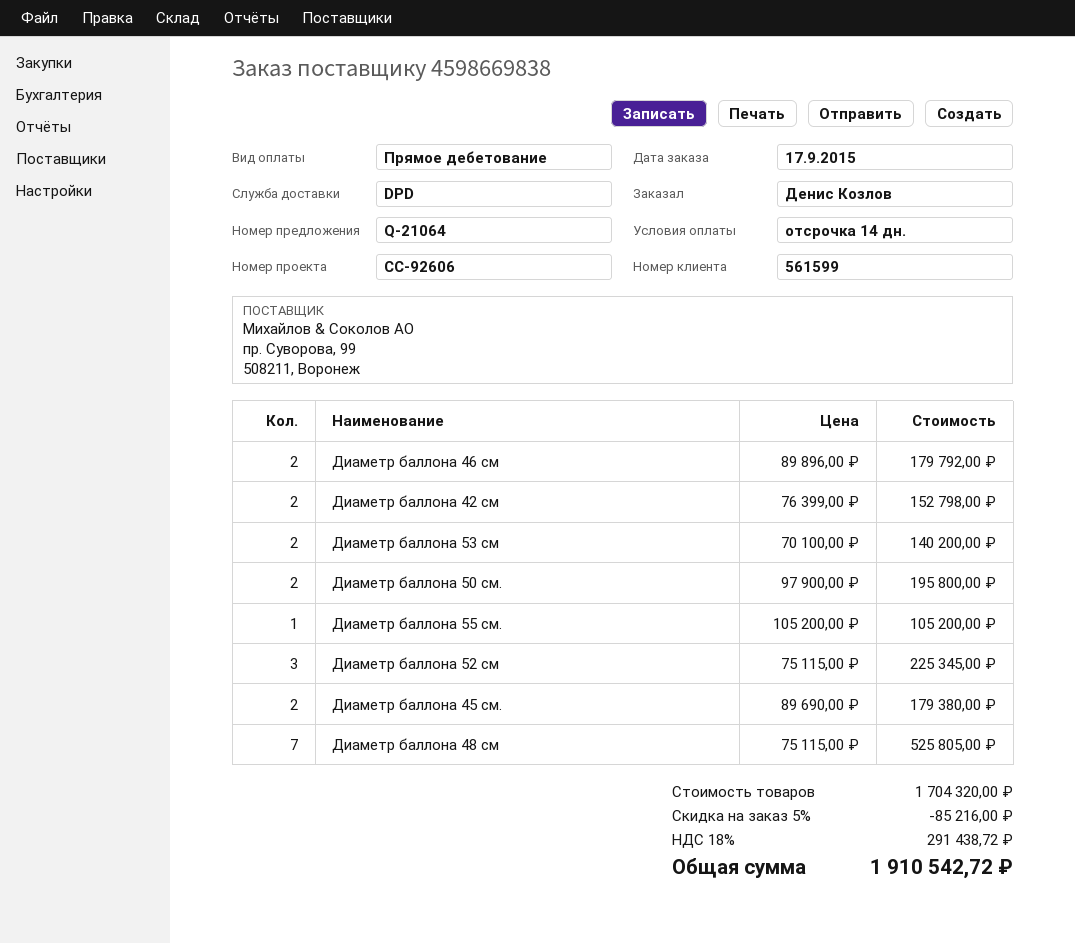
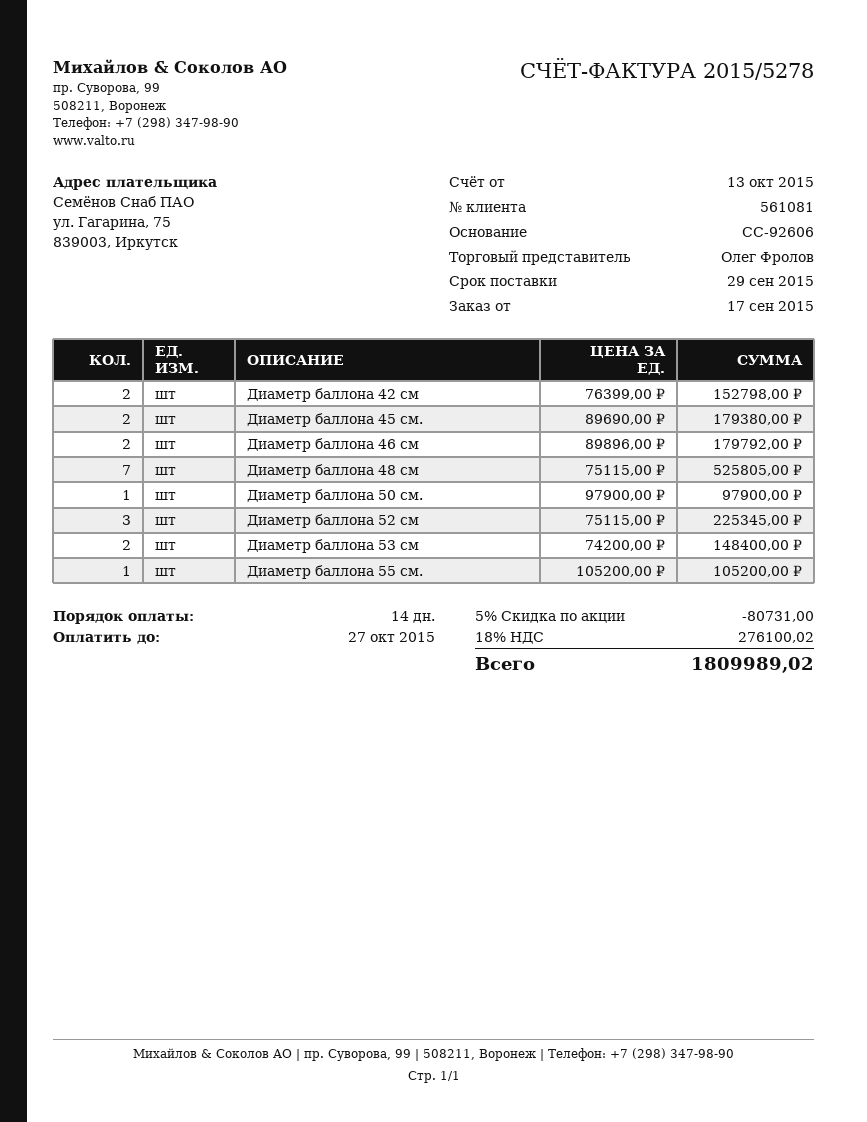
customer number: 561599 -> 561081
Диаметр баллона 53 см: 2 x 70100.00 = 140200.00 -> 2 x 74200.00 = 148400.00
Диаметр баллона 50 см.: 2 x 97900.00 = 195800.00 -> 1 x 97900.00 = 97900.00
discount: 5% = 85216.00 -> 5% = 80731.00
tax: 18% = 291438.72 -> 18% = 276100.02
total: 1910542.72 -> 1809989.02

